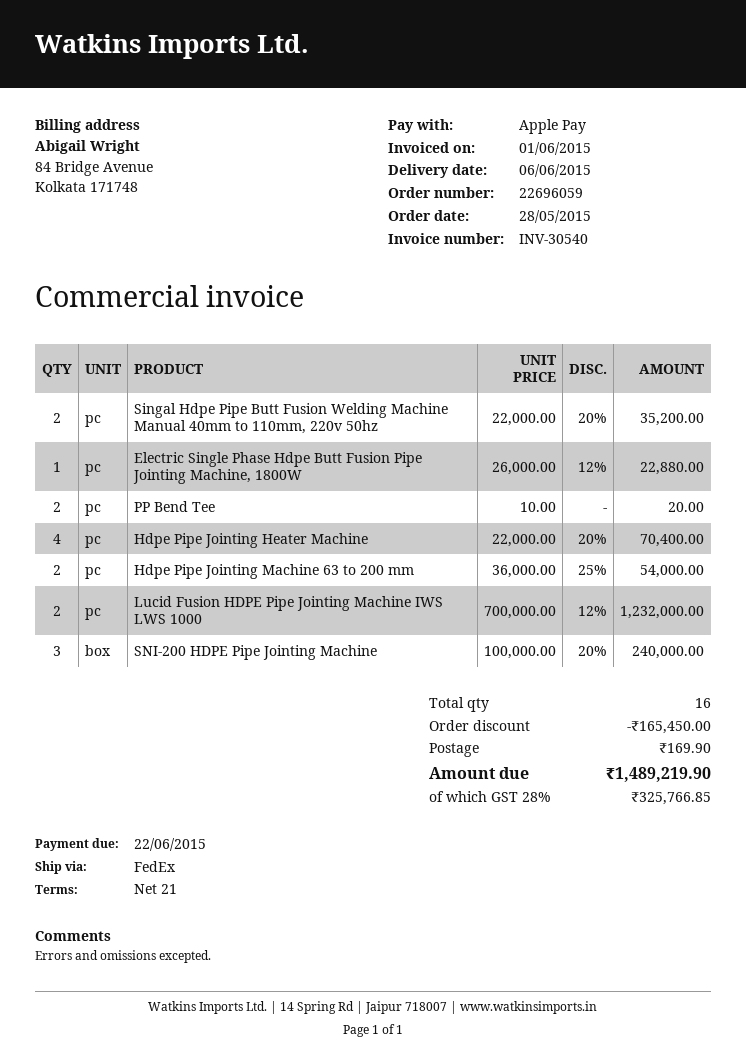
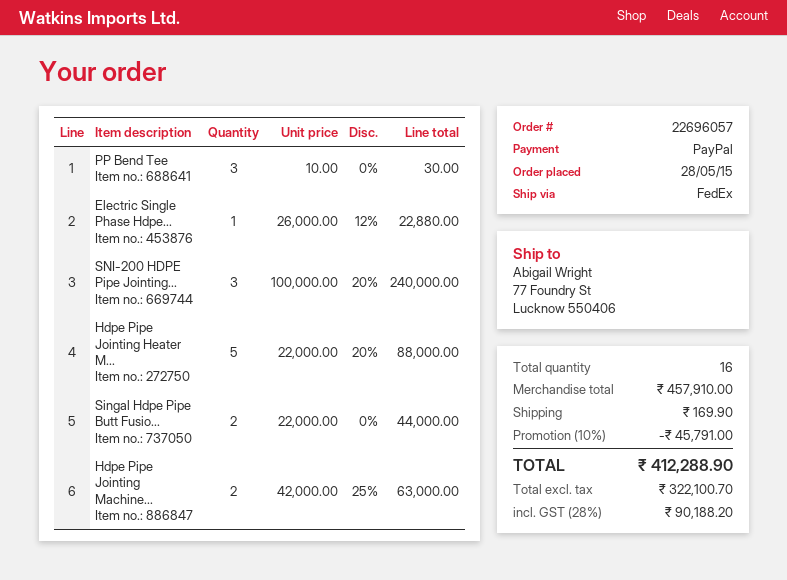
order number: 22696059 -> 22696057
payment method: Apple Pay -> PayPal
Singal Hdpe Pipe Butt Fusion Welding Machine Manual 40mm to 110mm, 220v 50hz: 2 x 22000.00 - 20% = 35200.00 -> 2 x 22000.00 = 44000.00
PP Bend Tee: 2 x 10.00 = 20.00 -> 3 x 10.00 = 30.00
Hdpe Pipe Jointing Heater Machine: 4 x 22000.00 - 20% = 70400.00 -> 5 x 22000.00 - 20% = 88000.00
Hdpe Pipe Jointing Machine 63 to 200 mm: 2 x 36000.00 - 25% = 54000.00 -> 2 x 42000.00 - 25% = 63000.00
Lucid Fusion HDPE Pipe Jointing Machine IWS LWS 1000: 2 x 700000.00 - 12% = 1232000.00 -> none
discount: 165450.00 -> 45791.00
tax: 28% = 325766.85 -> 28% = 90188.20
total: 1489219.90 -> 412288.90

